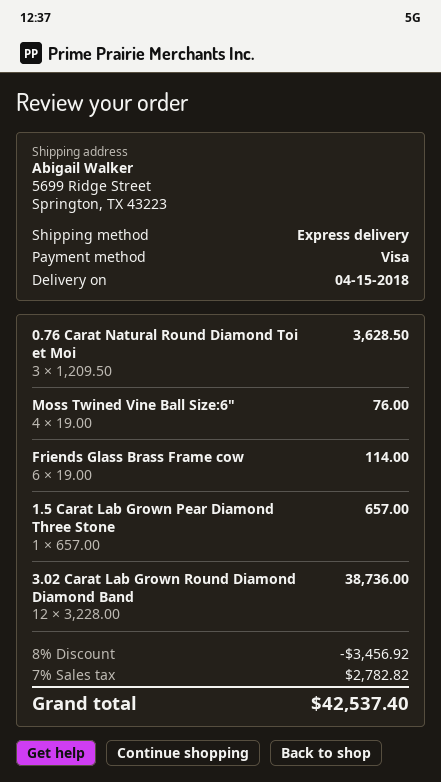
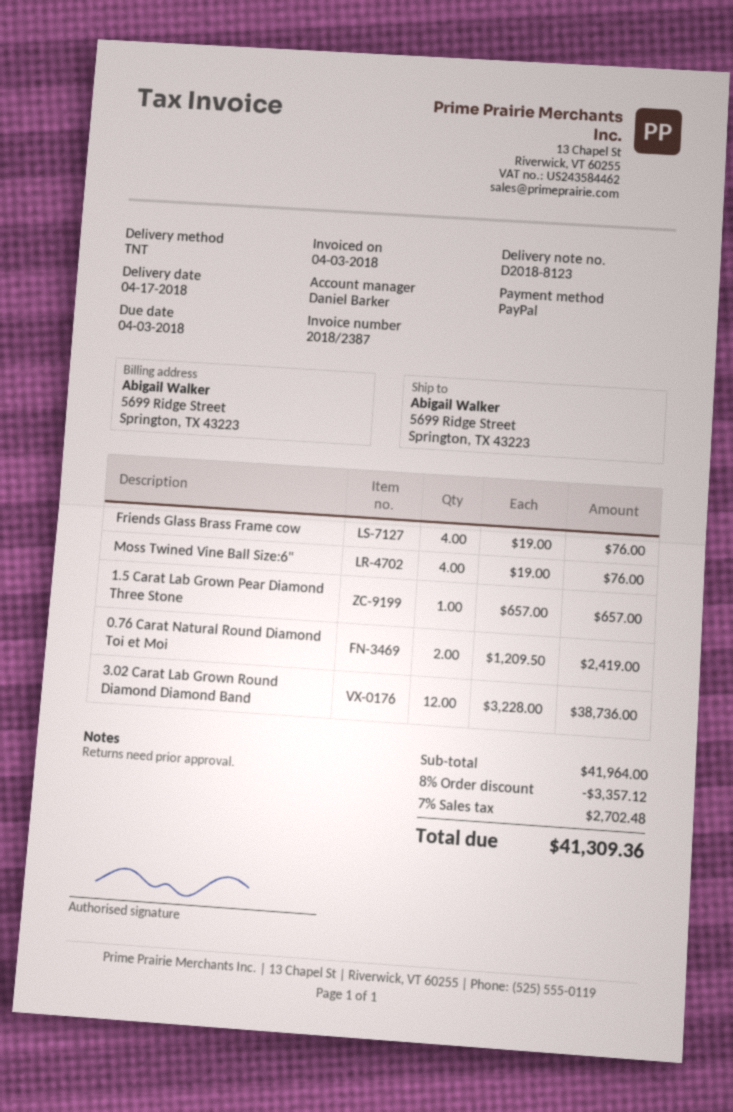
delivery date: 2018-04-15 -> 2018-04-17
payment method: Visa -> PayPal
shipping method: express -> TNT
0.76 Carat Natural Round Diamond Toi et Moi: 3 x 1209.50 = 3628.50 -> 2 x 1209.50 = 2419.00
Friends Glass Brass Frame cow: 6 x 19.00 = 114.00 -> 4 x 19.00 = 76.00
discount: 8% = 3456.92 -> 8% = 3357.12
tax: 7% = 2782.82 -> 7% = 2702.48
total: 42537.40 -> 41309.36

